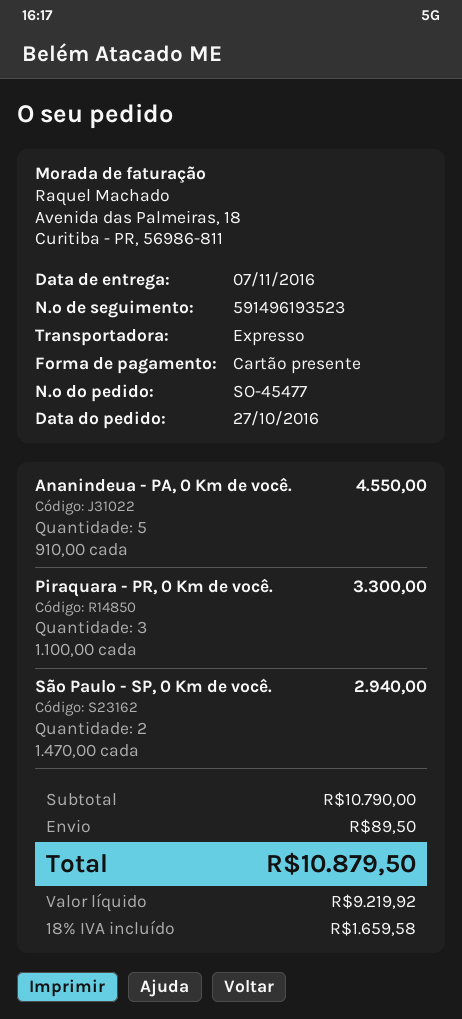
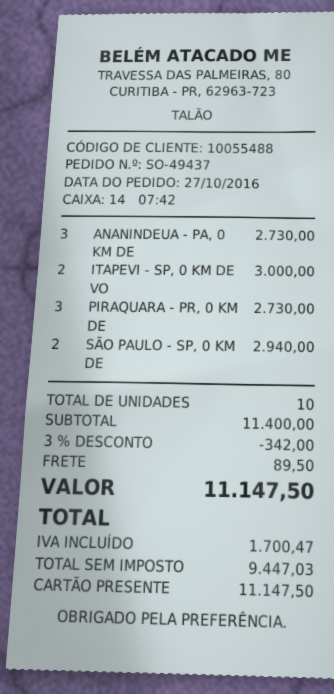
order number: SO-45477 -> SO-49437
Ananindeua - PA, 0 Km de você.: 5 for 4550.00 -> 3 for 2730.00
Piraquara - PR, 0 Km de você.: 3 for 3300.00 -> 3 for 2730.00
ITAPEVI - SP, 0 KM DE VO: none -> 2 for 3000.00
subtotal: 10790.00 -> 11400.00
discount: none -> 3% = 342.00
net: 9219.92 -> 9447.03
tax: 1659.58 -> 1700.47
total: 10879.50 -> 11147.50

